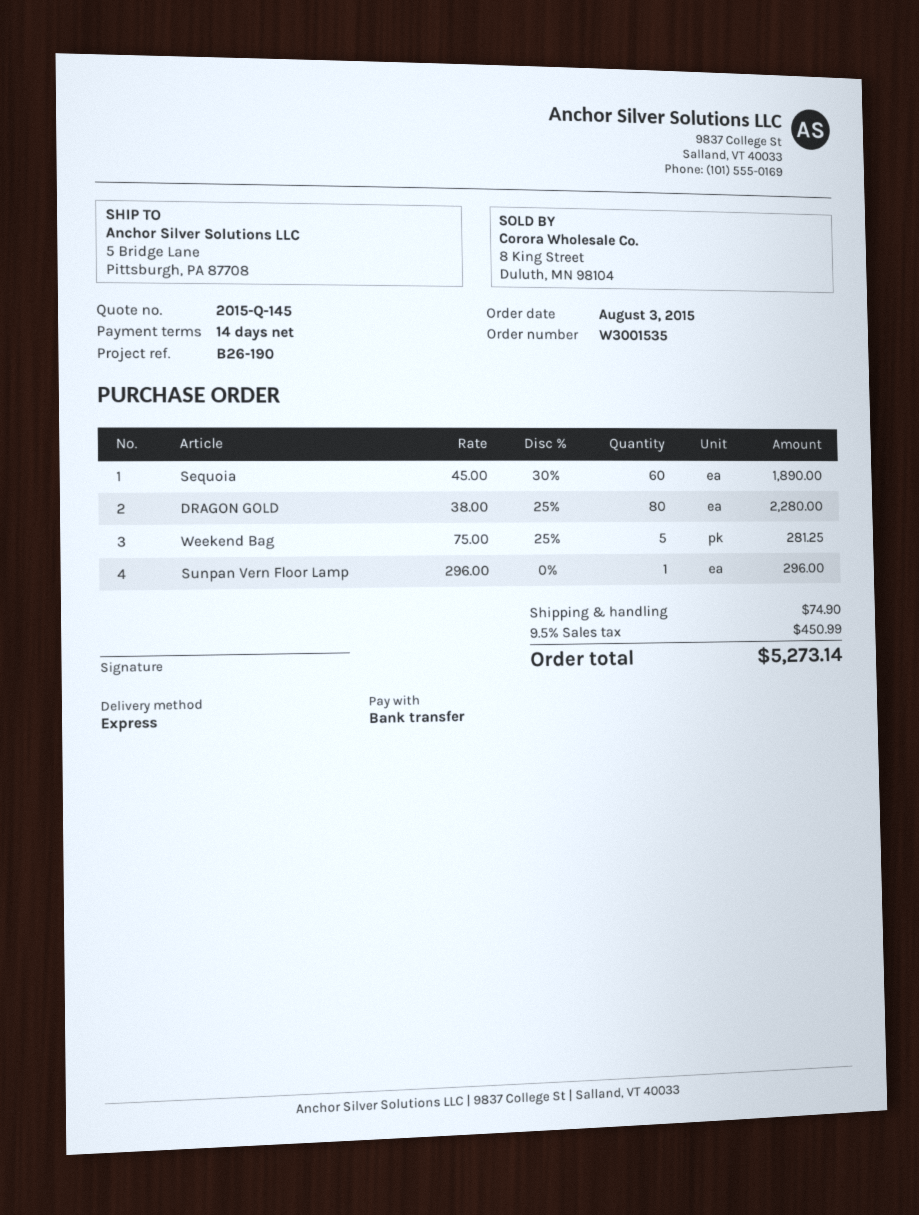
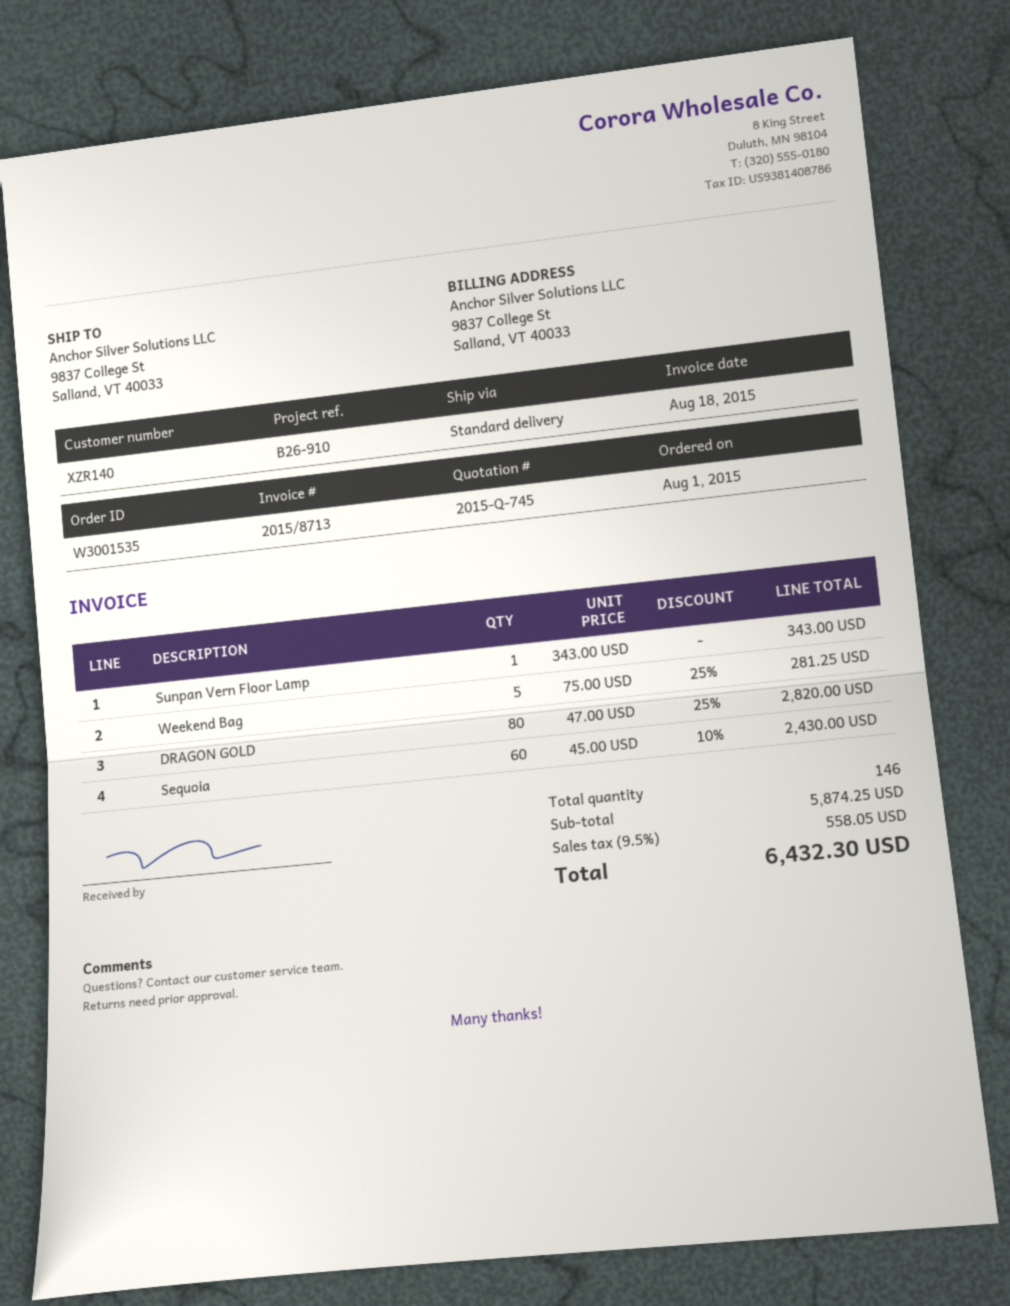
quote number: 2015-Q-145 -> 2015-Q-745
order date: 2015-08-03 -> 2015-08-01
reference: B26-190 -> B26-910
shipping method: express -> standard
ship to: 5 Bridge Lane, Pittsburgh, PA 87708 -> 9837 College St, Salland, VT 40033
Sequoia: 60 x 45.00 - 30% = 1890.00 -> 60 x 45.00 - 10% = 2430.00
DRAGON GOLD: 80 x 38.00 - 25% = 2280.00 -> 80 x 47.00 - 25% = 2820.00
Sunpan Vern Floor Lamp: 1 x 296.00 = 296.00 -> 1 x 343.00 = 343.00
shipping: 74.90 -> none
tax: 9.5% = 450.99 -> 9.5% = 558.05
total: 5273.14 -> 6432.30

